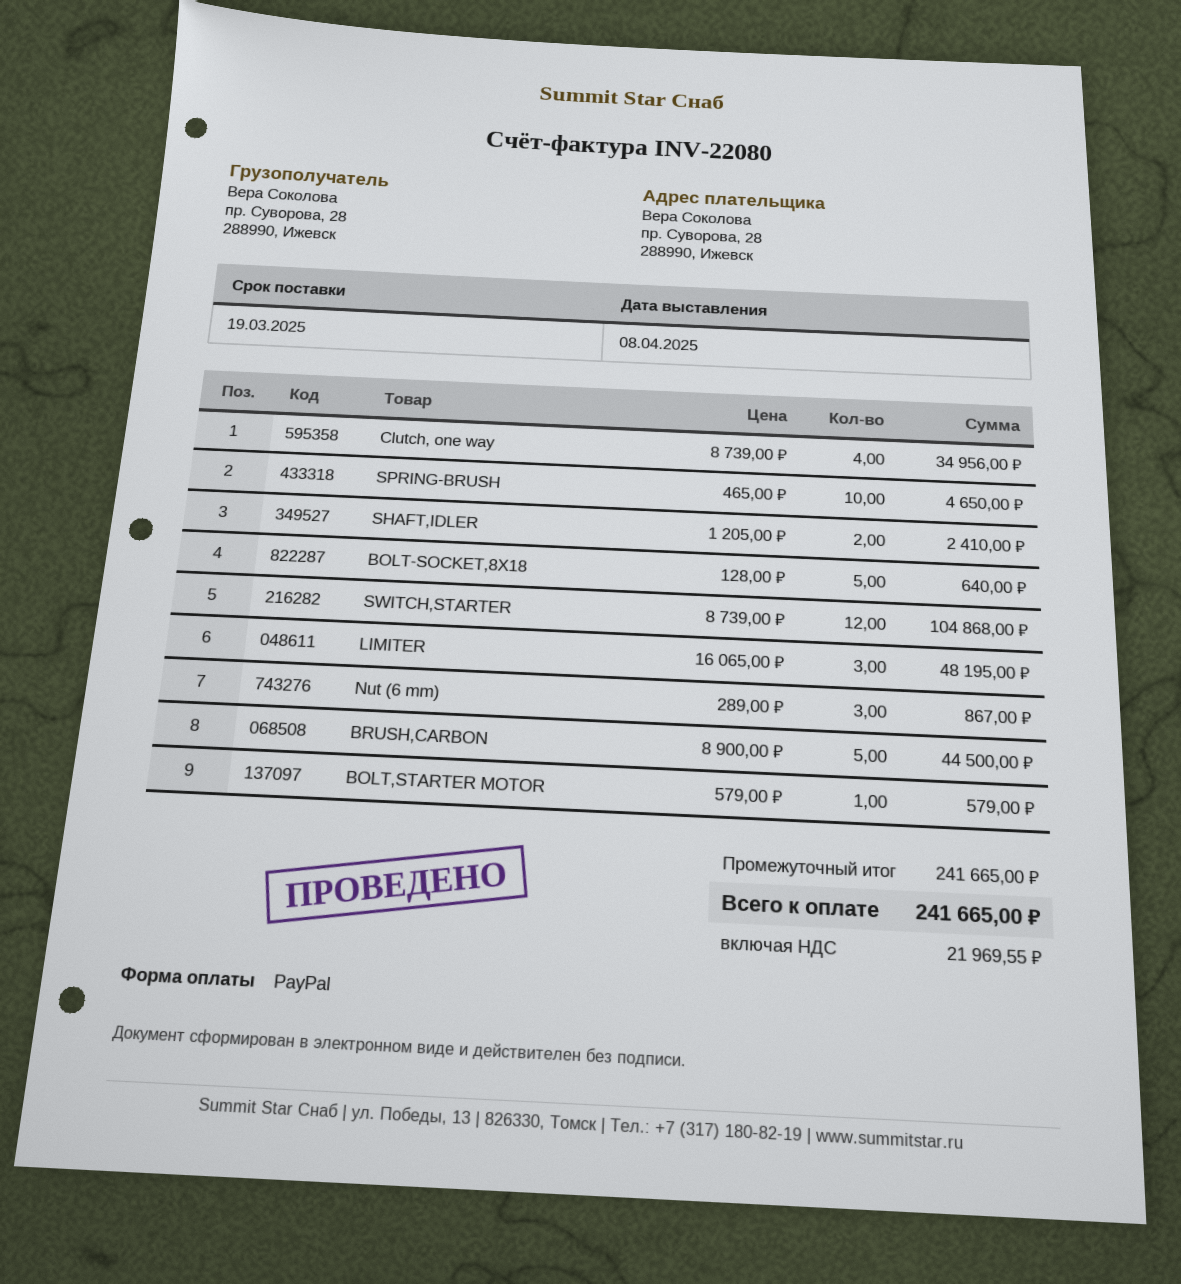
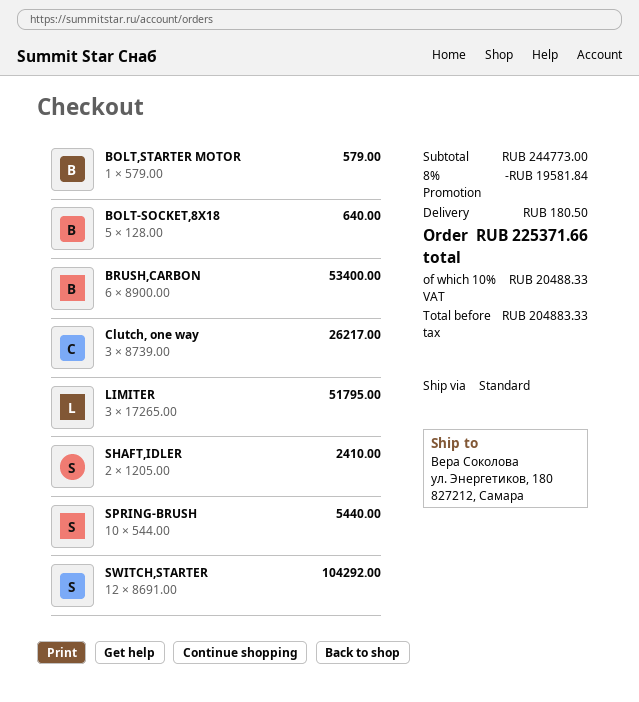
ship to: пр. Суворова, 28, 288990, Ижевск -> ул. Энергетиков, 180, 827212, Самара
Clutch, one way: 4 x 8739.00 = 34956.00 -> 3 x 8739.00 = 26217.00
SPRING-BRUSH: 10 x 465.00 = 4650.00 -> 10 x 544.00 = 5440.00
SWITCH,STARTER: 12 x 8739.00 = 104868.00 -> 12 x 8691.00 = 104292.00
LIMITER: 3 x 16065.00 = 48195.00 -> 3 x 17265.00 = 51795.00
Nut (6 mm): 3 x 289.00 = 867.00 -> none
BRUSH,CARBON: 5 x 8900.00 = 44500.00 -> 6 x 8900.00 = 53400.00
subtotal: 241665.00 -> 244773.00
discount: none -> 8% = 19581.84
shipping: none -> 180.50
tax: 21969.55 -> 20488.33
total: 241665.00 -> 225371.66

